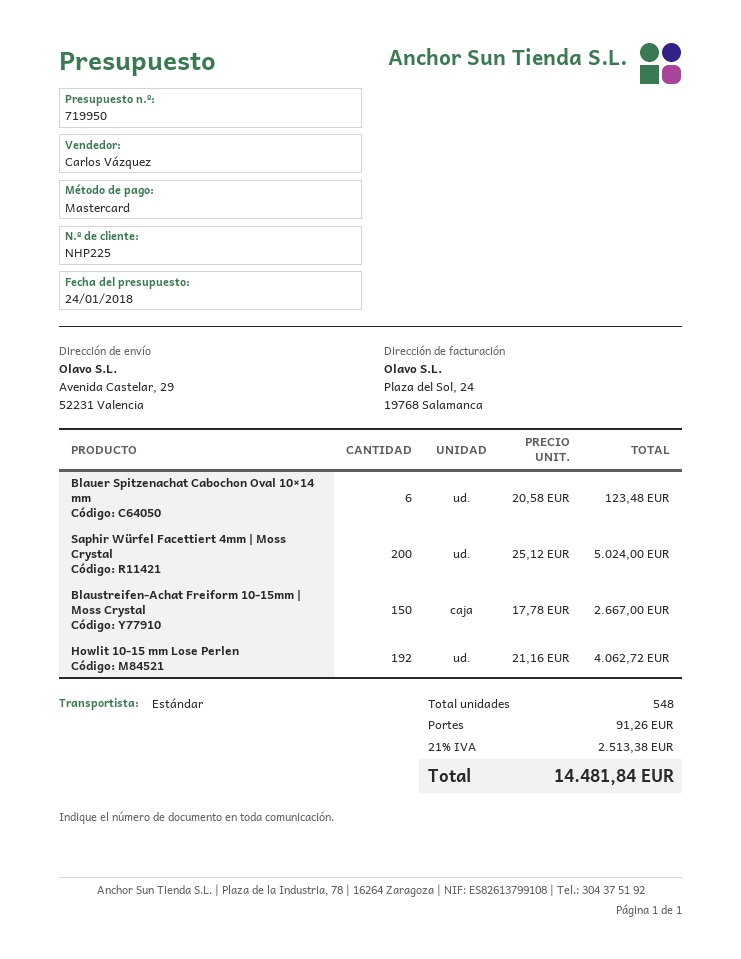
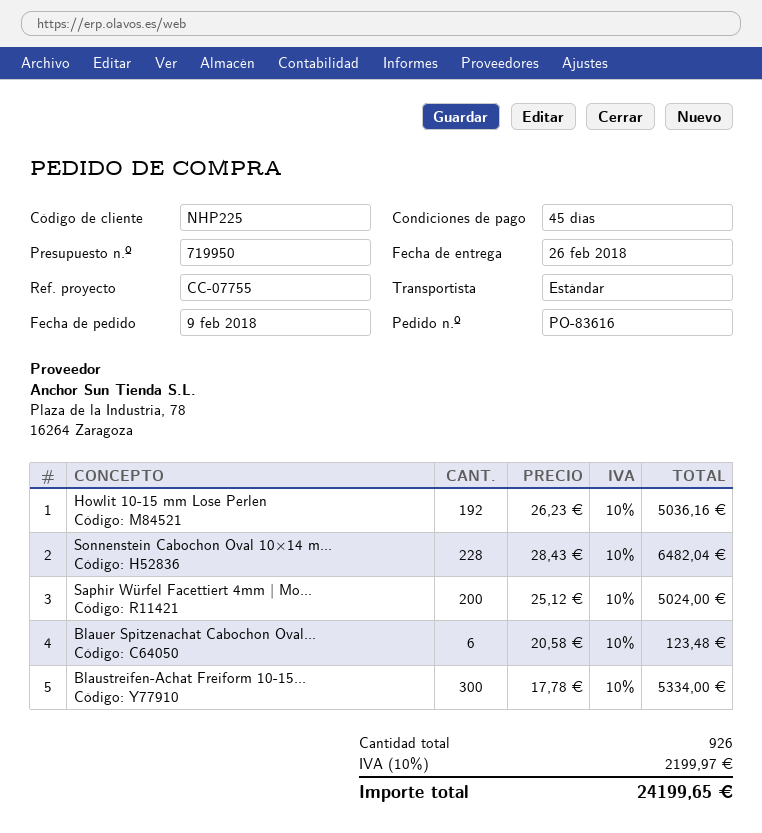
Blaustreifen-Achat Freiform 10-15mm | Moss Crystal: 150 x 17.78 = 2667.00 -> 300 x 17.78 = 5334.00
Howlit 10-15 mm Lose Perlen: 192 x 21.16 = 4062.72 -> 192 x 26.23 = 5036.16
Sonnenstein Cabochon Oval 10×14 m...: none -> 228 x 28.43 = 6482.04
total quantity: 548 -> 926
shipping: 91.26 -> none
tax: 21% = 2513.38 -> 10% = 2199.97
total: 14481.84 -> 24199.65

